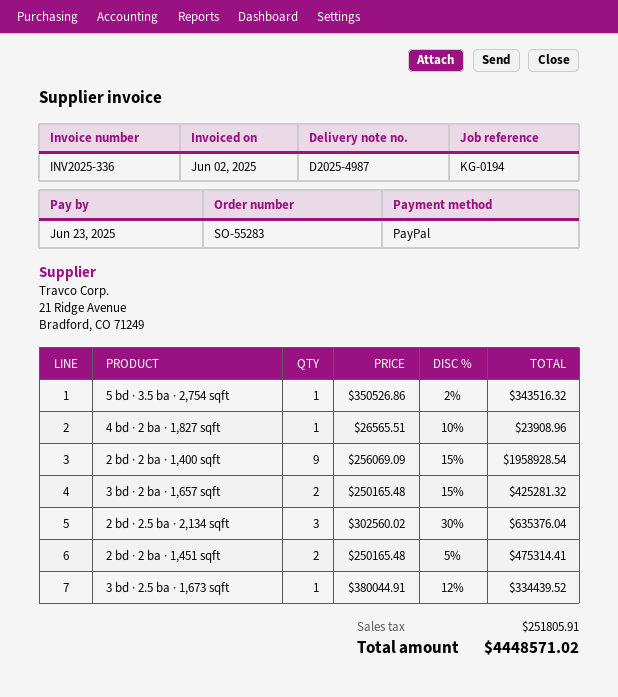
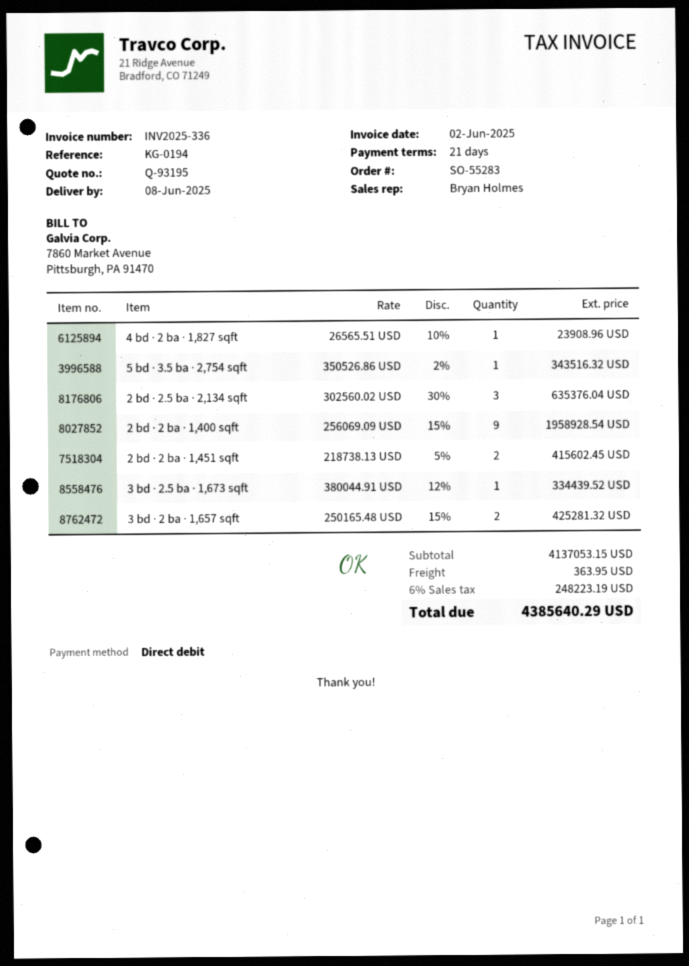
payment method: PayPal -> direct debit
2 bd · 2 ba · 1,451 sqft: 2 x 250165.48 - 5% = 475314.41 -> 2 x 218738.13 - 5% = 415602.45
shipping: none -> 363.95
tax: 251805.91 -> 248223.19
total: 4448571.02 -> 4385640.29

